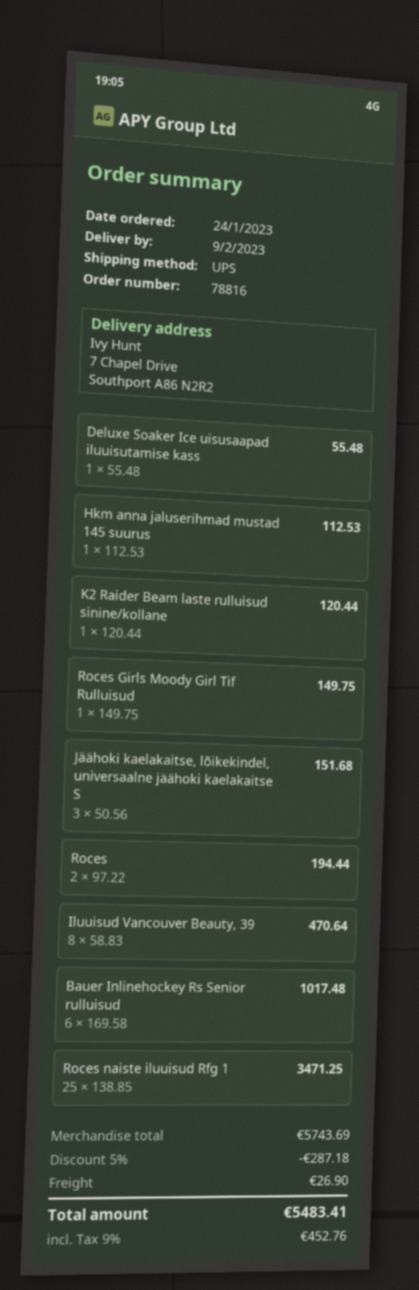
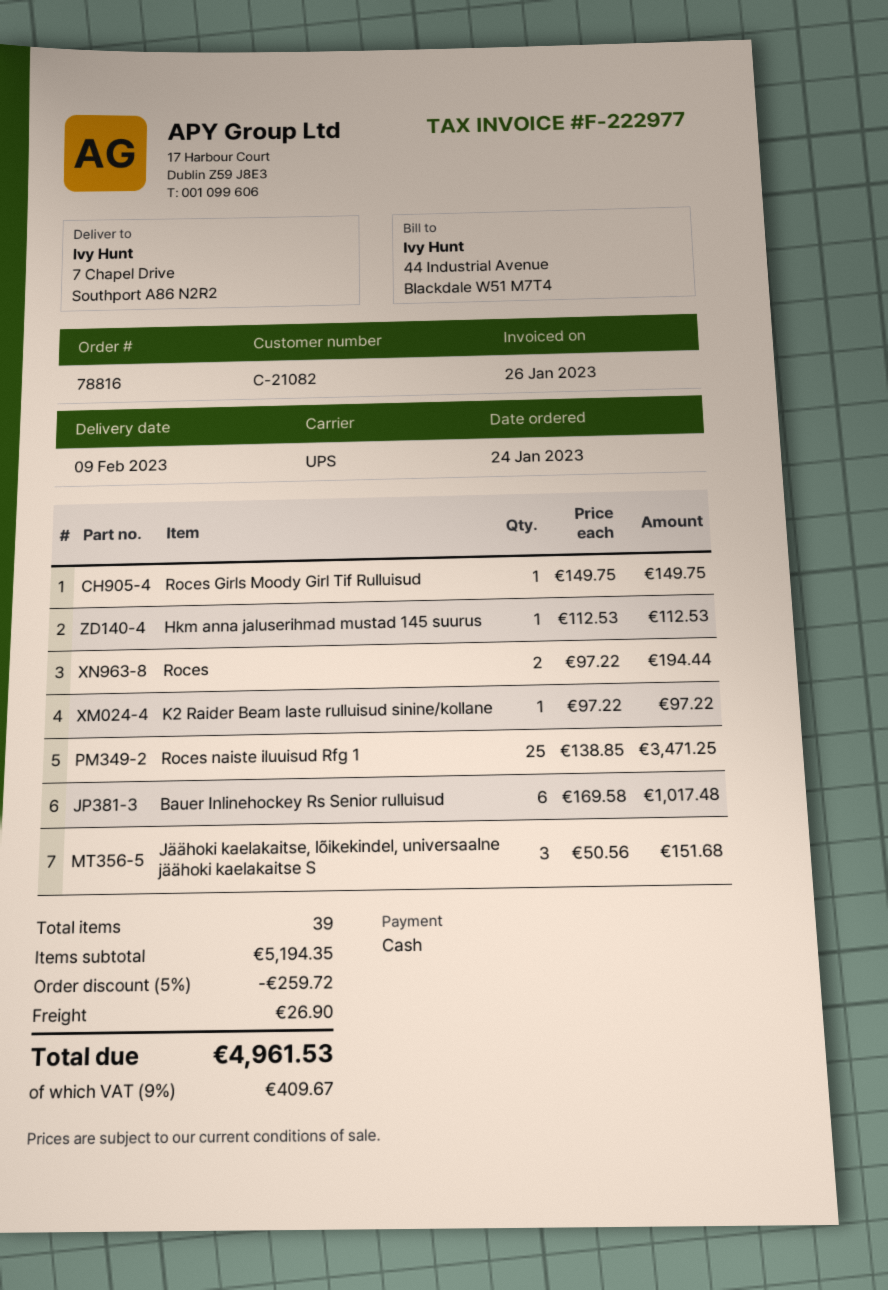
Deluxe Soaker Ice uisusaapad iluuisutamise kass: 1 x 55.48 = 55.48 -> none
K2 Raider Beam laste rulluisud sinine/kollane: 1 x 120.44 = 120.44 -> 1 x 97.22 = 97.22
Iluuisud Vancouver Beauty, 39: 8 x 58.83 = 470.64 -> none
subtotal: 5743.69 -> 5194.35
discount: 5% = 287.18 -> 5% = 259.72
tax: 9% = 452.76 -> 9% = 409.67
total: 5483.41 -> 4961.53

